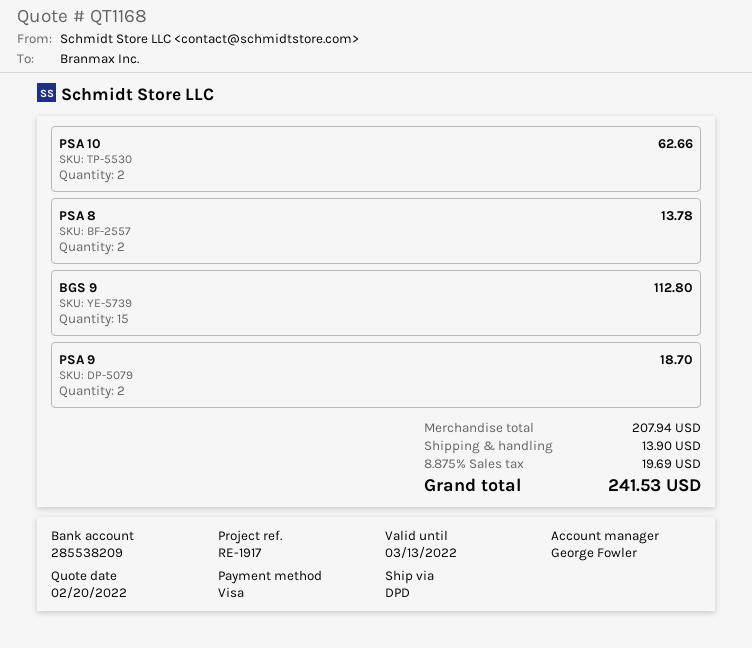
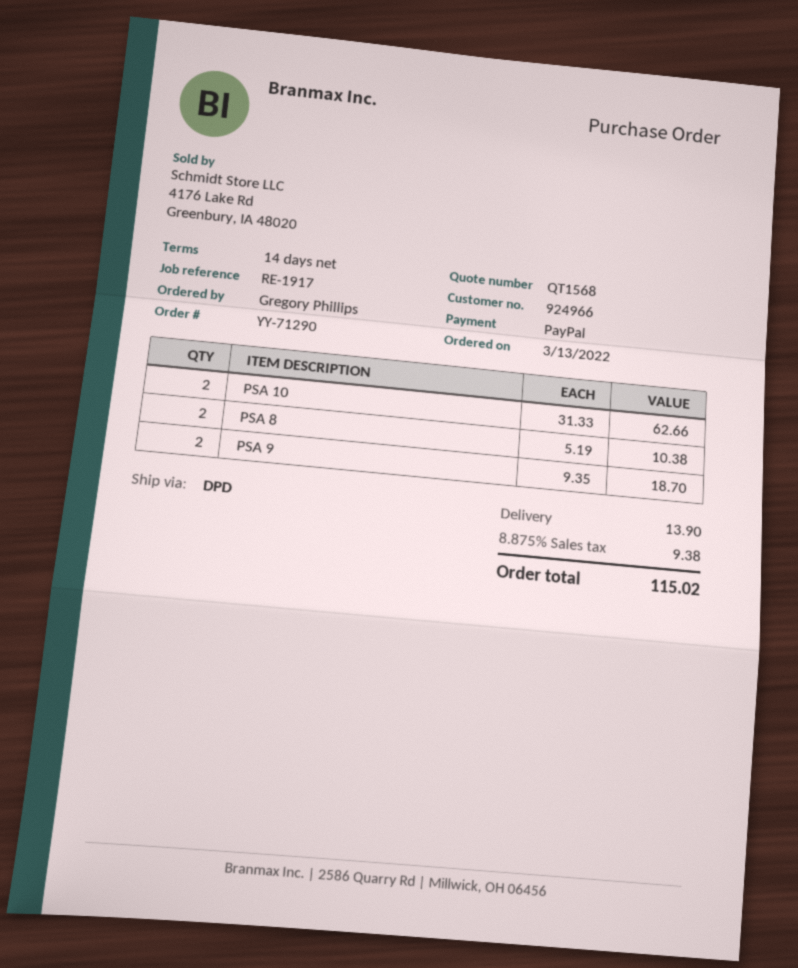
quote number: QT1168 -> QT1568
payment method: Visa -> PayPal
PSA 8: 2 for 13.78 -> 2 for 10.38
BGS 9: 15 for 112.80 -> none
tax: 8.875% = 19.69 -> 8.875% = 9.38
total: 241.53 -> 115.02

